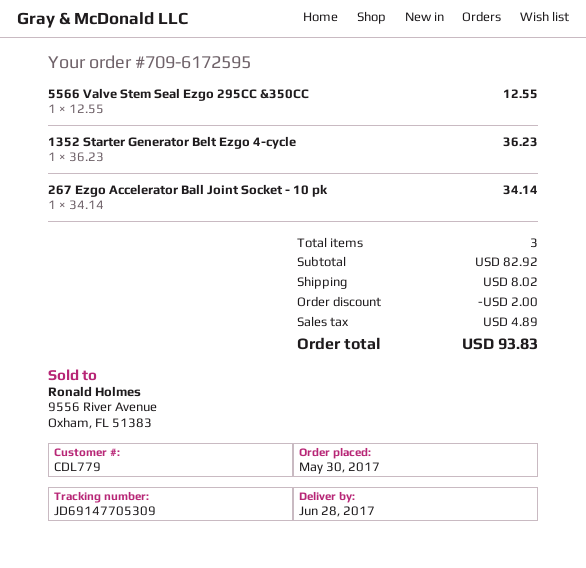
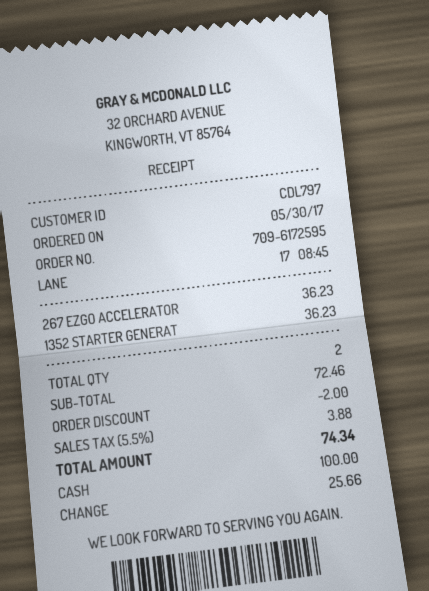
customer number: CDL779 -> CDL797
5566 Valve Stem Seal Ezgo 295CC &350CC: 1 x 12.55 = 12.55 -> none
267 Ezgo Accelerator Ball Joint Socket - 10 pk: 1 x 34.14 = 34.14 -> 1 x 36.23 = 36.23
total quantity: 3 -> 2
subtotal: 82.92 -> 72.46
shipping: 8.02 -> none
tax: 4.89 -> 3.88
total: 93.83 -> 74.34

